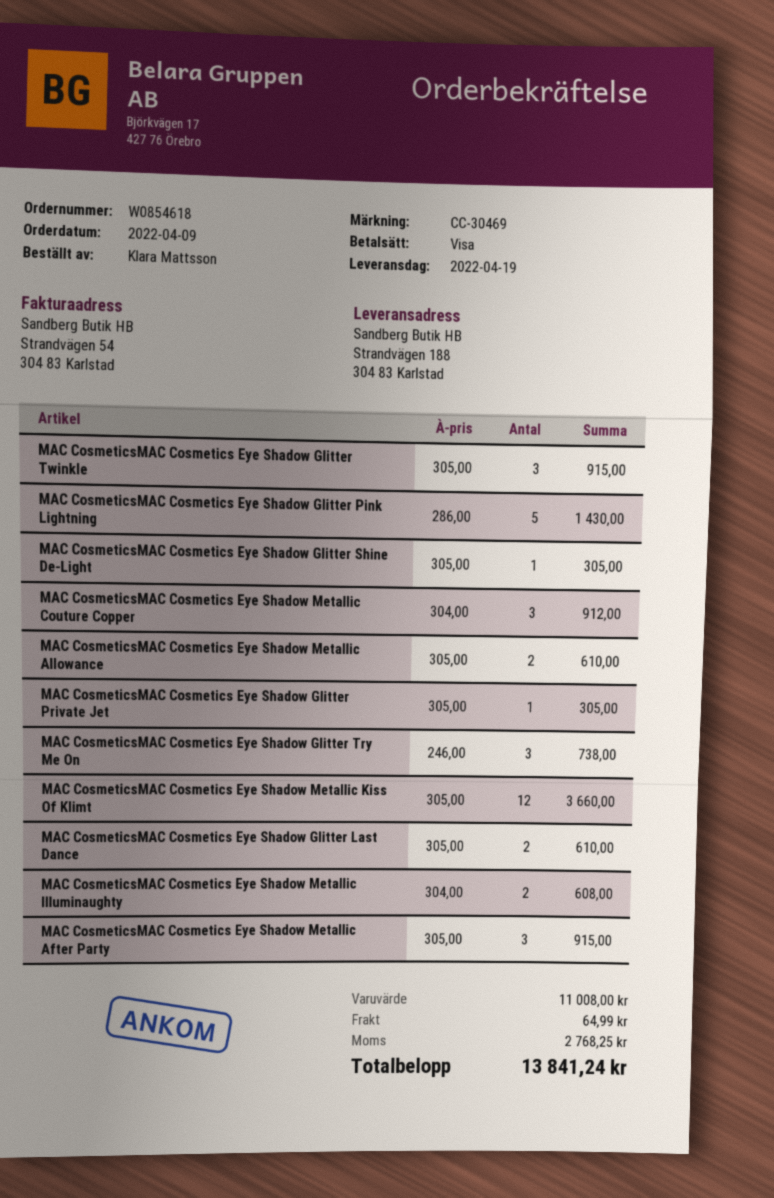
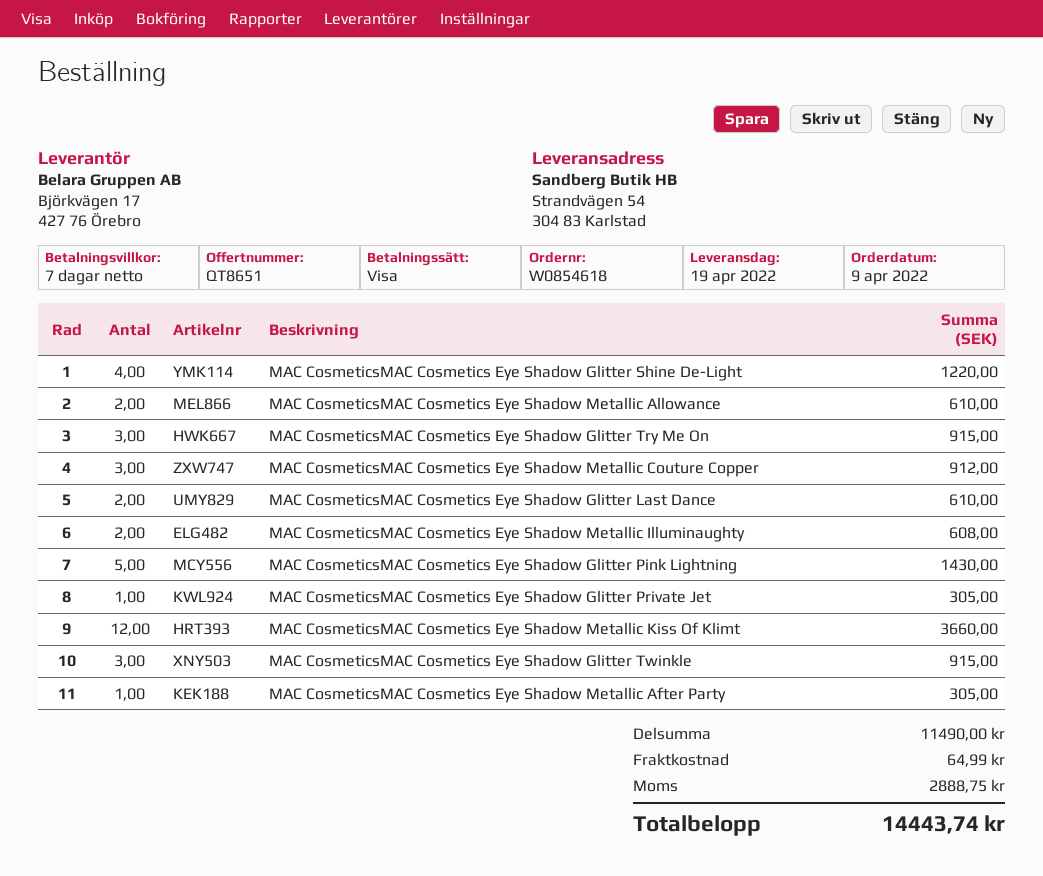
ship to: Strandvägen 188, 304 83 Karlstad -> Strandvägen 54, 304 83 Karlstad
MAC CosmeticsMAC Cosmetics Eye Shadow Glitter Shine De-Light: 1 for 305.00 -> 4 for 1220.00
MAC CosmeticsMAC Cosmetics Eye Shadow Glitter Try Me On: 3 for 738.00 -> 3 for 915.00
MAC CosmeticsMAC Cosmetics Eye Shadow Metallic After Party: 3 for 915.00 -> 1 for 305.00
subtotal: 11008.00 -> 11490.00
tax: 2768.25 -> 2888.75
total: 13841.24 -> 14443.74

